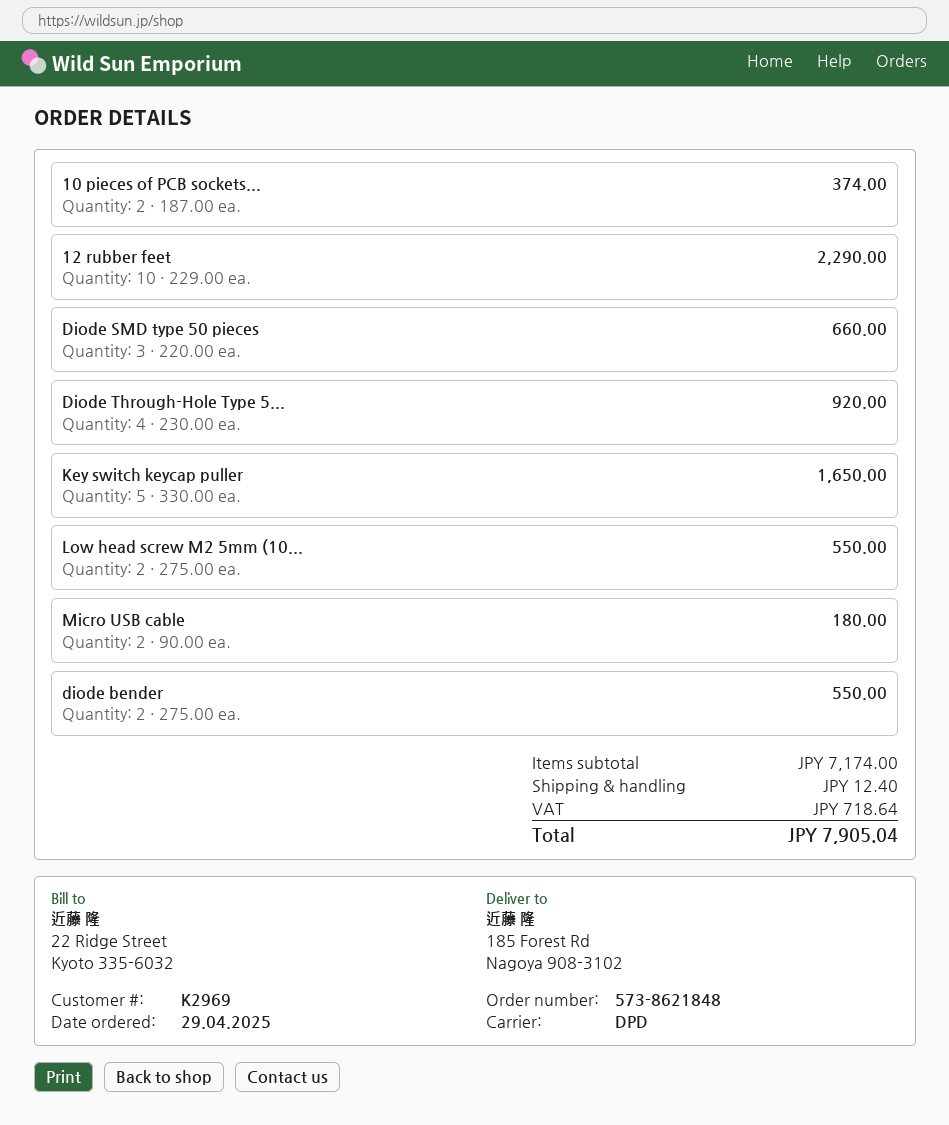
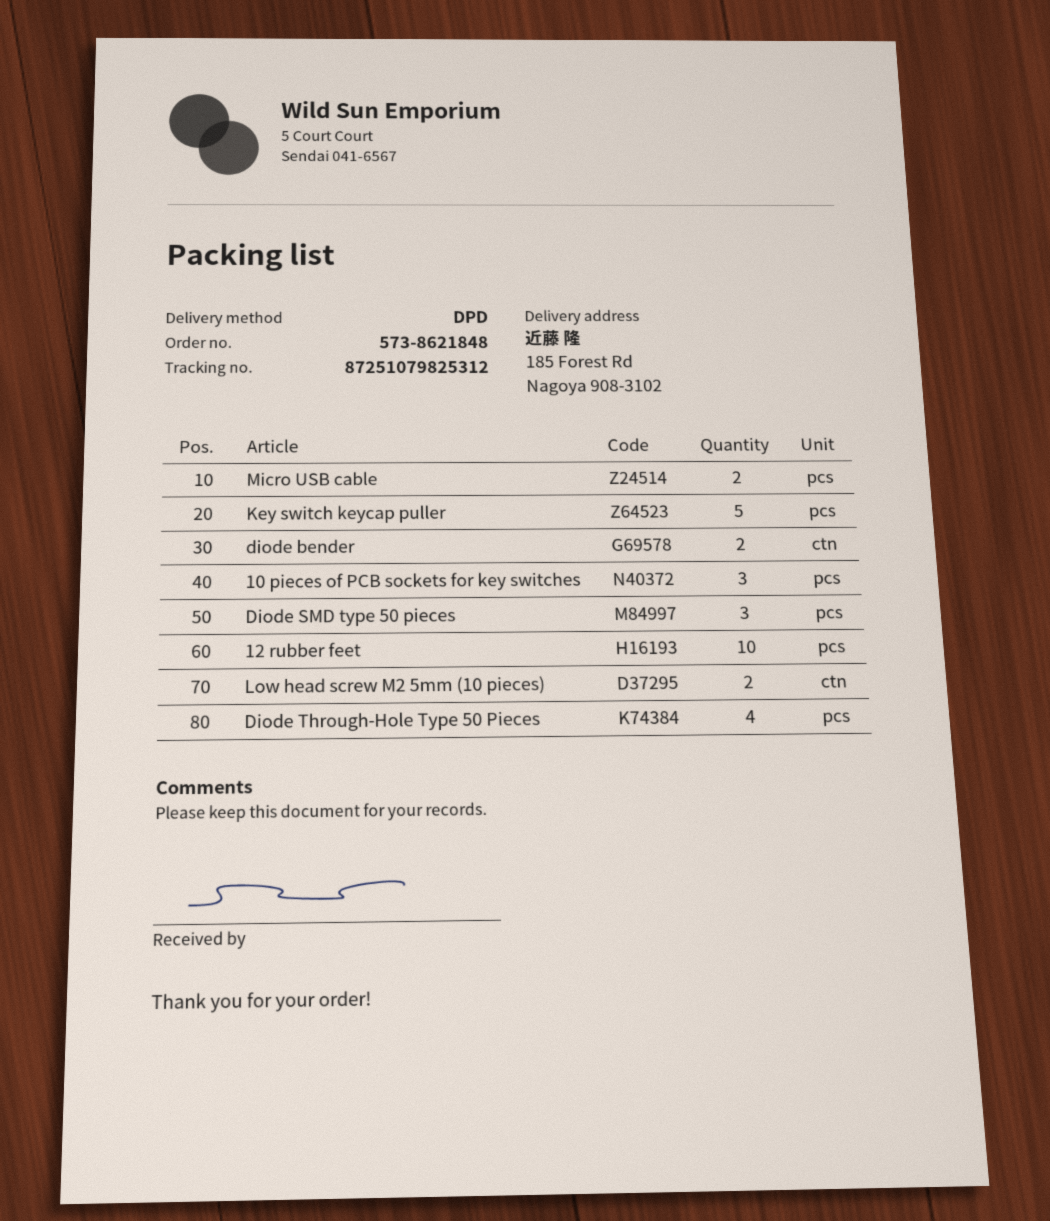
10 pieces of PCB sockets...: 2 -> 3

